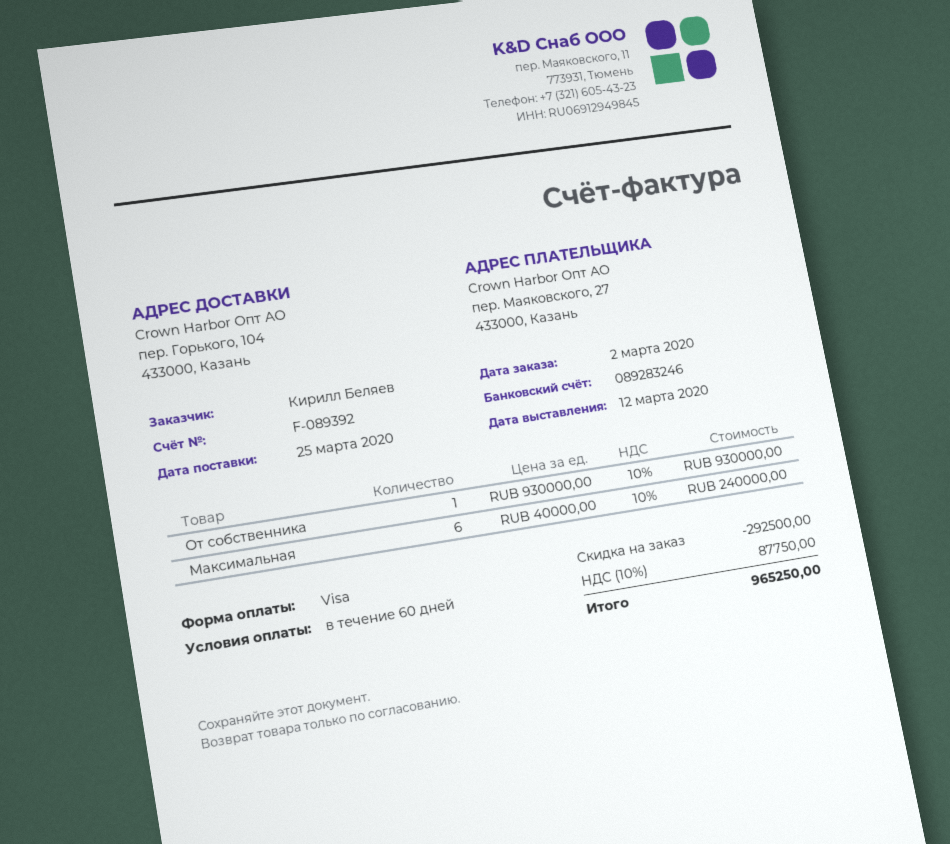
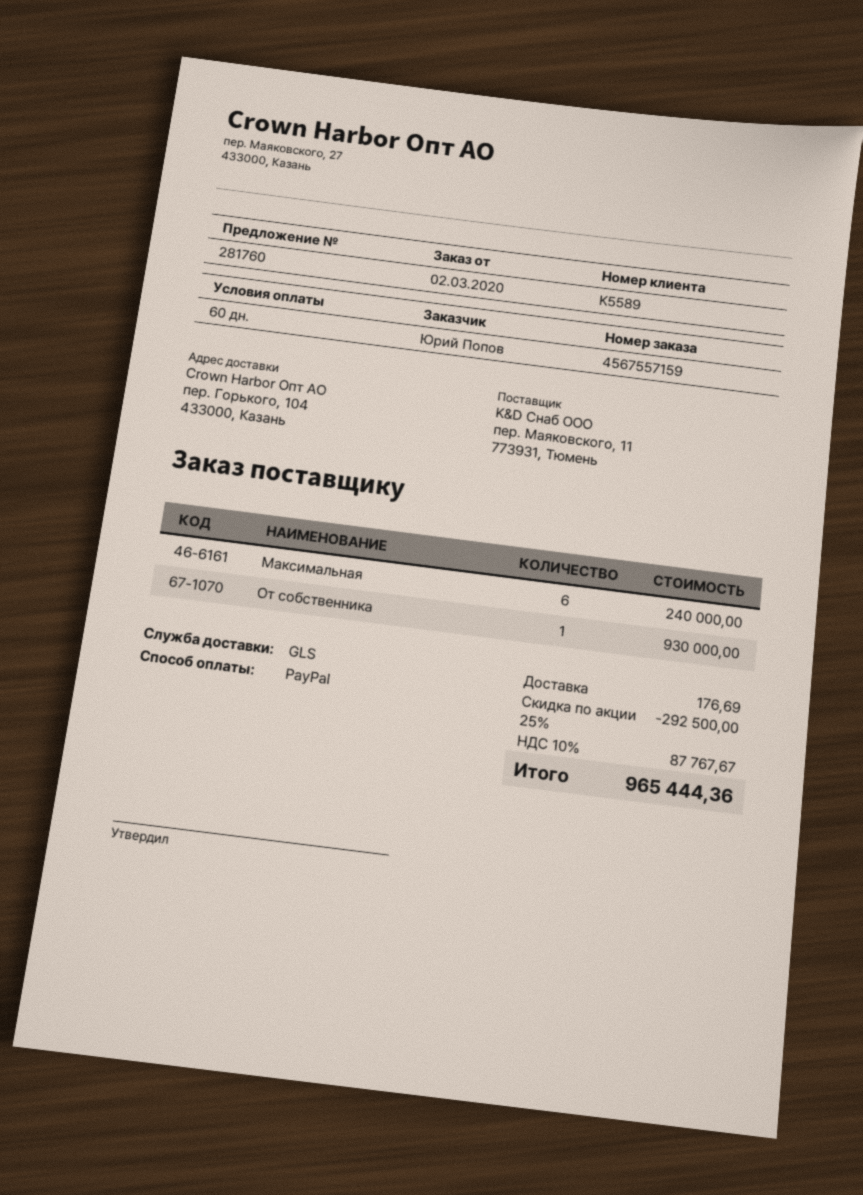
ordered by: Кирилл Беляев -> Юрий Попов
payment method: Visa -> PayPal
shipping: none -> 176.69
tax: 10% = 87750.00 -> 10% = 87767.67
total: 965250.00 -> 965444.36

